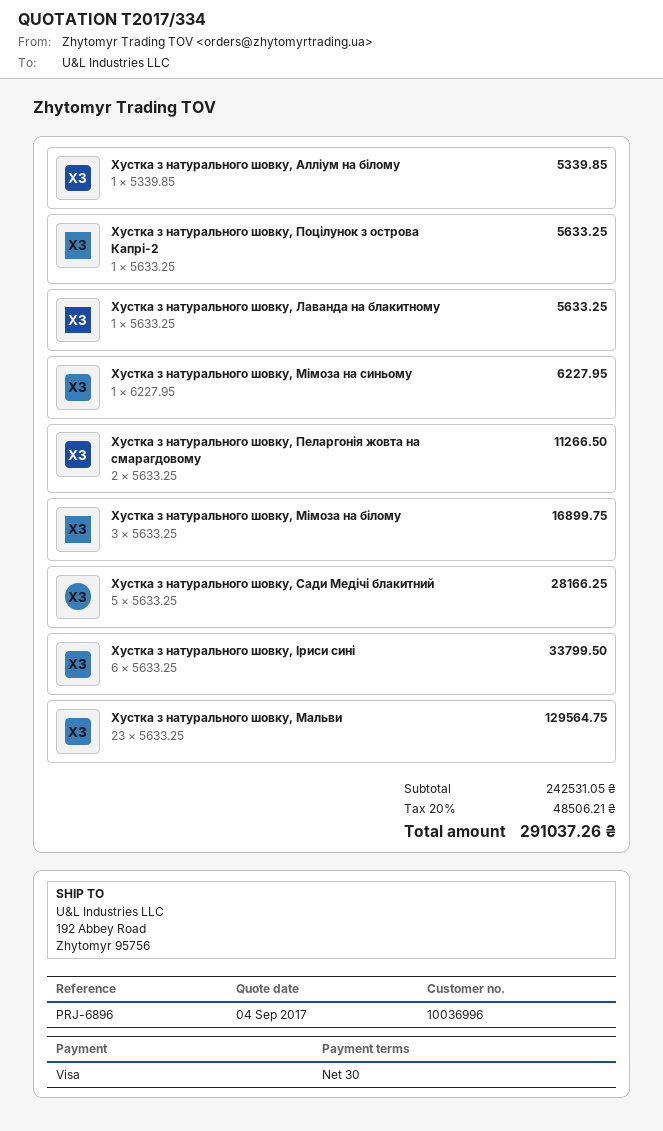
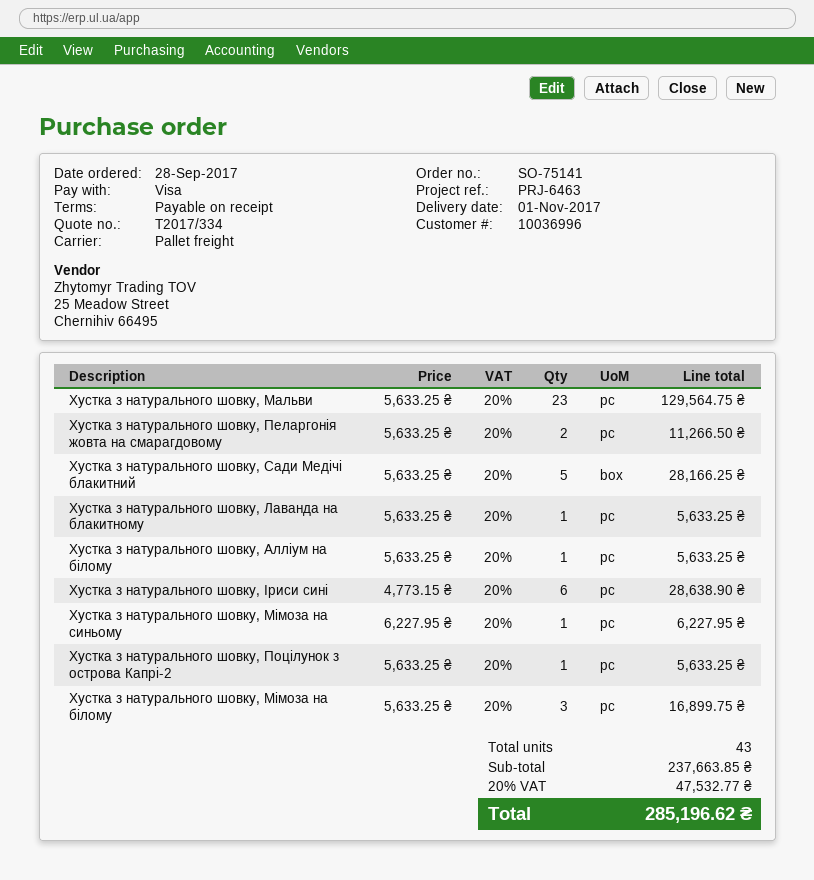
payment terms: 30 days -> on receipt
reference: PRJ-6896 -> PRJ-6463
Хустка з натурального шовку, Алліум на білому: 1 x 5339.85 = 5339.85 -> 1 x 5633.25 = 5633.25
Хустка з натурального шовку, Іриси сині: 6 x 5633.25 = 33799.50 -> 6 x 4773.15 = 28638.90
subtotal: 242531.05 -> 237663.85
tax: 20% = 48506.21 -> 20% = 47532.77
total: 291037.26 -> 285196.62

